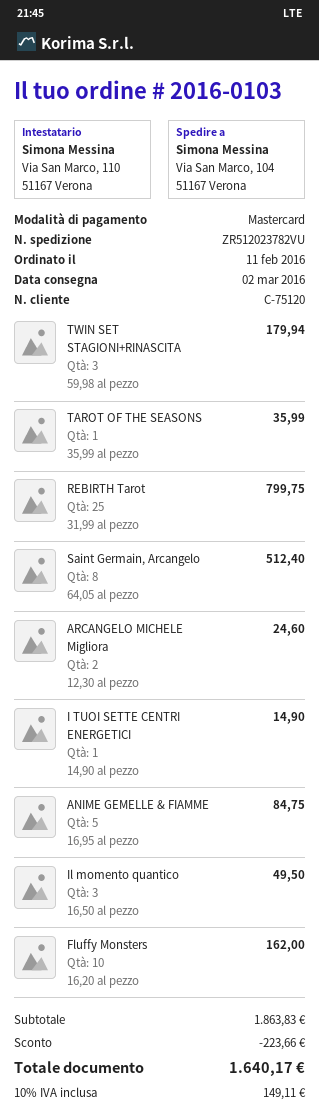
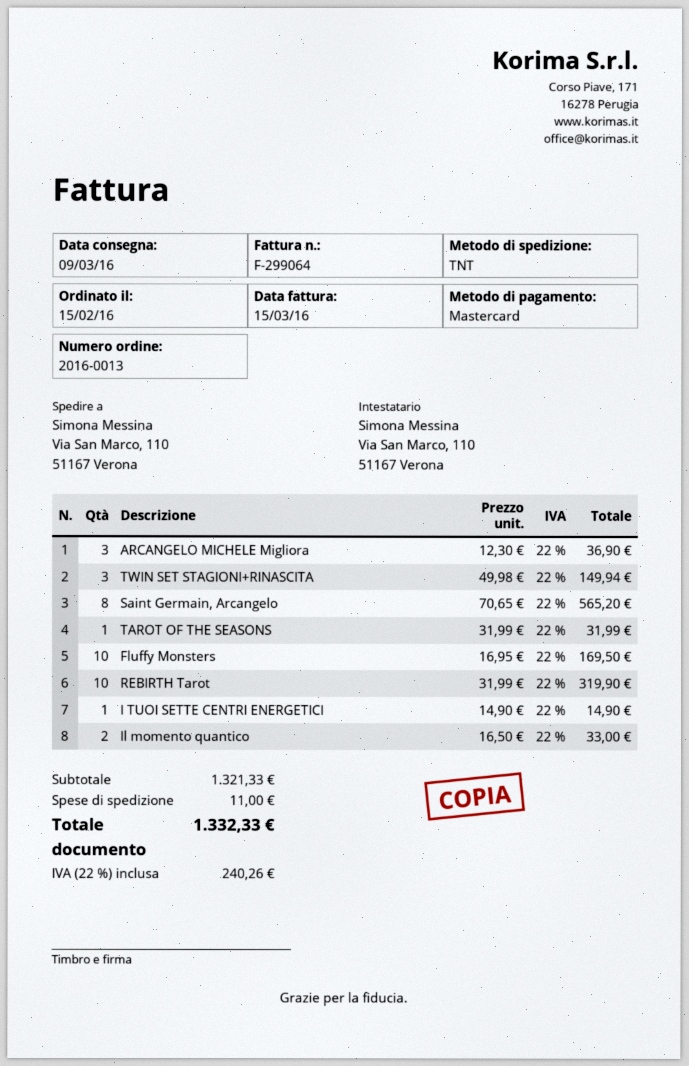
order number: 2016-0103 -> 2016-0013
order date: 2016-02-11 -> 2016-02-15
delivery date: 2016-03-02 -> 2016-03-09
ship to: Via San Marco, 104, 51167 Verona -> Via San Marco, 110, 51167 Verona
TWIN SET STAGIONI+RINASCITA: 3 x 59.98 = 179.94 -> 3 x 49.98 = 149.94
TAROT OF THE SEASONS: 1 x 35.99 = 35.99 -> 1 x 31.99 = 31.99
REBIRTH Tarot: 25 x 31.99 = 799.75 -> 10 x 31.99 = 319.90
Saint Germain, Arcangelo: 8 x 64.05 = 512.40 -> 8 x 70.65 = 565.20
ARCANGELO MICHELE Migliora: 2 x 12.30 = 24.60 -> 3 x 12.30 = 36.90
ANIME GEMELLE & FIAMME: 5 x 16.95 = 84.75 -> none
Il momento quantico: 3 x 16.50 = 49.50 -> 2 x 16.50 = 33.00
Fluffy Monsters: 10 x 16.20 = 162.00 -> 10 x 16.95 = 169.50
subtotal: 1863.83 -> 1321.33
discount: 223.66 -> none
shipping: none -> 11.00
tax: 10% = 149.11 -> 22% = 240.26
total: 1640.17 -> 1332.33

